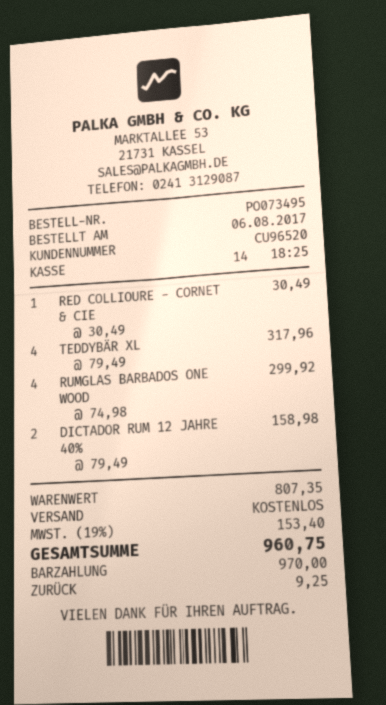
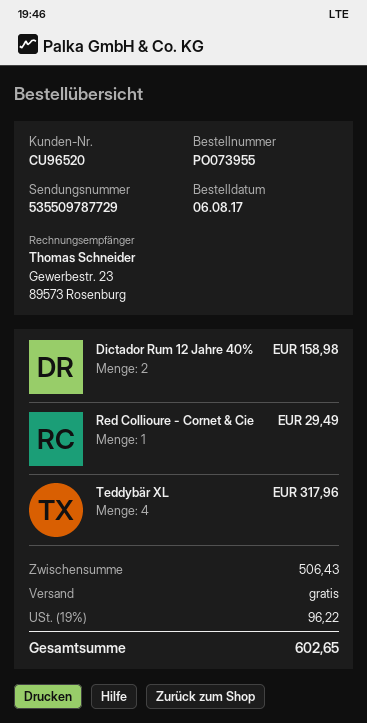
order number: PO073495 -> PO073955
RED COLLIOURE - CORNET & CIE: 1 for 30.49 -> 1 for 29.49
RUMGLAS BARBADOS ONE WOOD: 4 for 299.92 -> none
subtotal: 807.35 -> 506.43
tax: 19% = 153.40 -> 19% = 96.22
total: 960.75 -> 602.65

